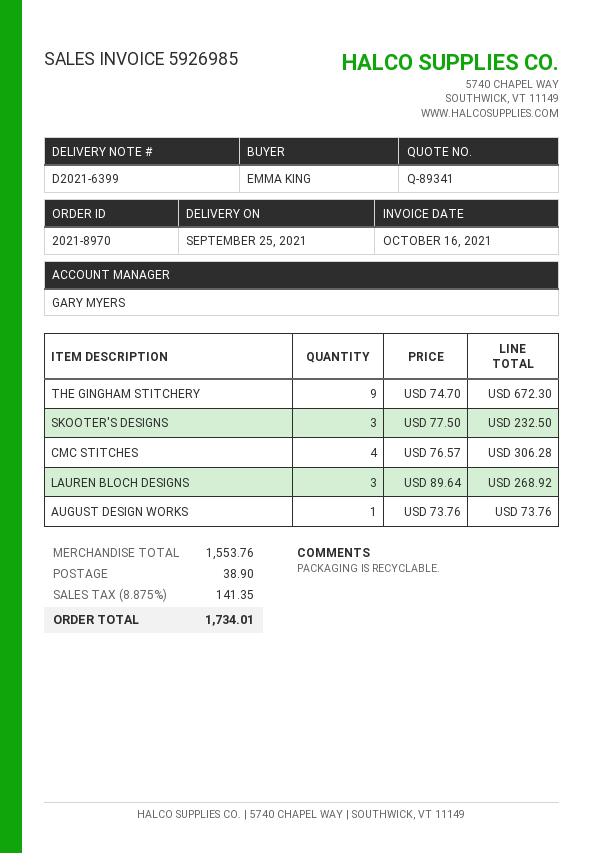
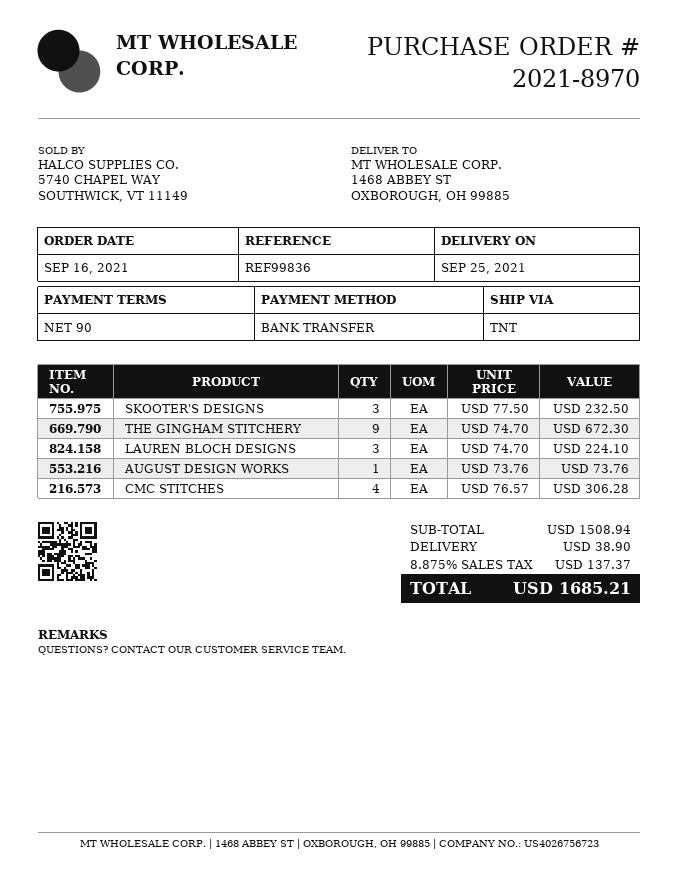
LAUREN BLOCH DESIGNS: 3 x 89.64 = 268.92 -> 3 x 74.70 = 224.10
subtotal: 1553.76 -> 1508.94
tax: 8.875% = 141.35 -> 8.875% = 137.37
total: 1734.01 -> 1685.21

